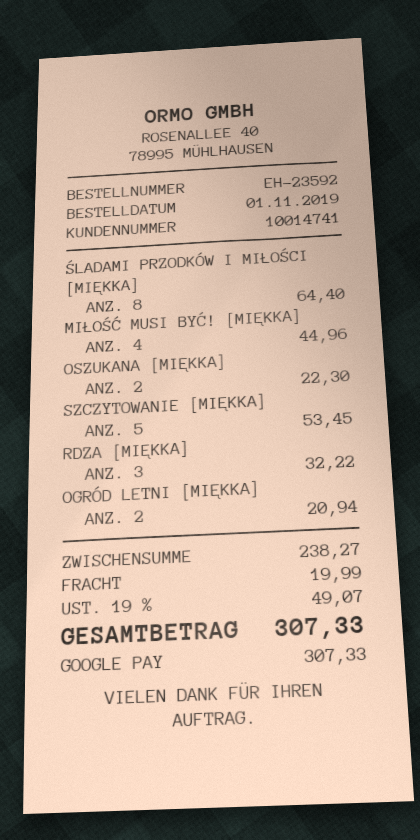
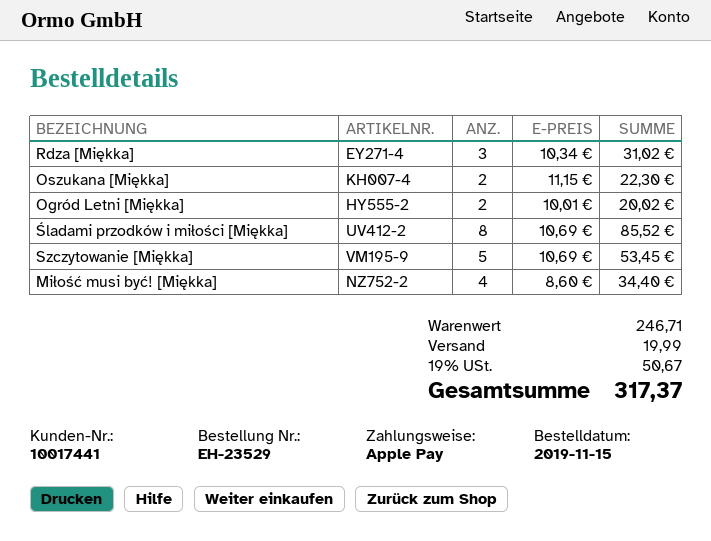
order number: EH-23592 -> EH-23529
order date: 2019-11-01 -> 2019-11-15
customer number: 10014741 -> 10017441
payment method: Google Pay -> Apple Pay
ŚLADAMI PRZODKÓW I MIŁOŚCI [MIĘKKA]: 8 for 64.40 -> 8 for 85.52
MIŁOŚĆ MUSI BYĆ! [MIĘKKA]: 4 for 44.96 -> 4 for 34.40
RDZA [MIĘKKA]: 3 for 32.22 -> 3 for 31.02
OGRÓD LETNI [MIĘKKA]: 2 for 20.94 -> 2 for 20.02
subtotal: 238.27 -> 246.71
tax: 19% = 49.07 -> 19% = 50.67
total: 307.33 -> 317.37

